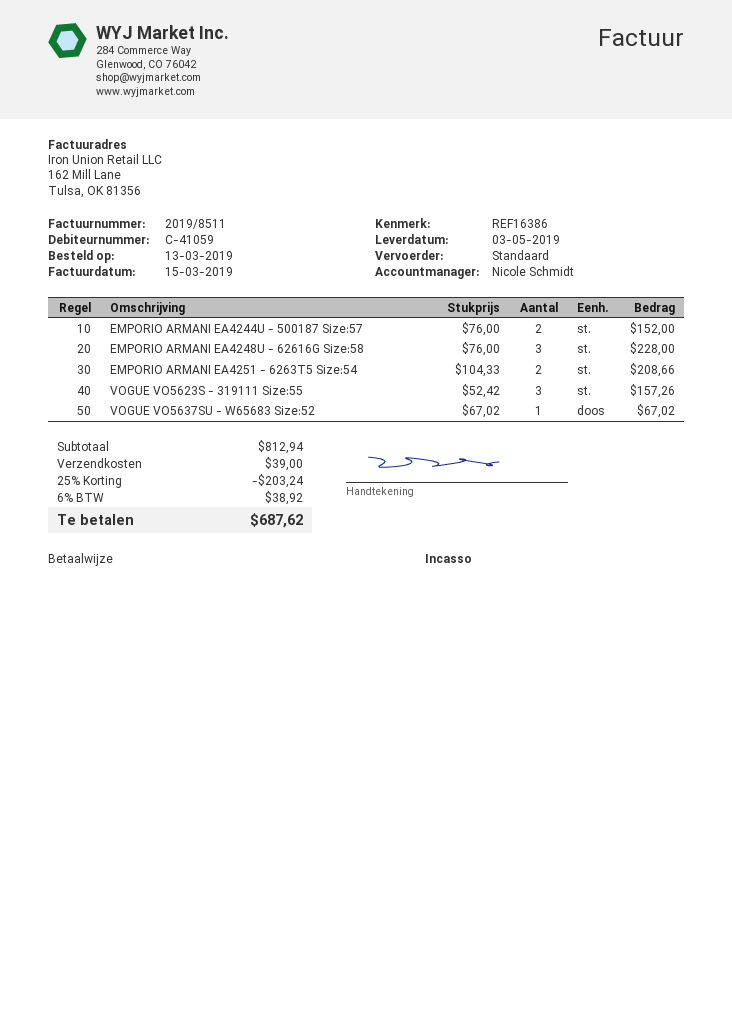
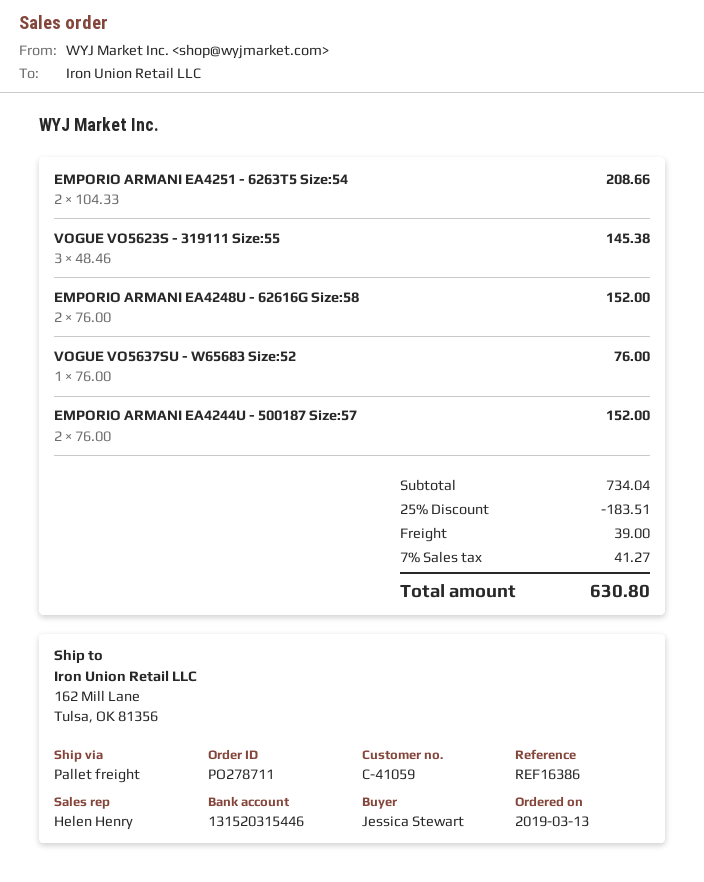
sales rep: Nicole Schmidt -> Helen Henry
shipping method: standard -> pallet freight
EMPORIO ARMANI EA4248U - 62616G Size:58: 3 x 76.00 = 228.00 -> 2 x 76.00 = 152.00
VOGUE VO5623S - 319111 Size:55: 3 x 52.42 = 157.26 -> 3 x 48.46 = 145.38
VOGUE VO5637SU - W65683 Size:52: 1 x 67.02 = 67.02 -> 1 x 76.00 = 76.00
subtotal: 812.94 -> 734.04
discount: 25% = 203.24 -> 25% = 183.51
tax: 6% = 38.92 -> 7% = 41.27
total: 687.62 -> 630.80

